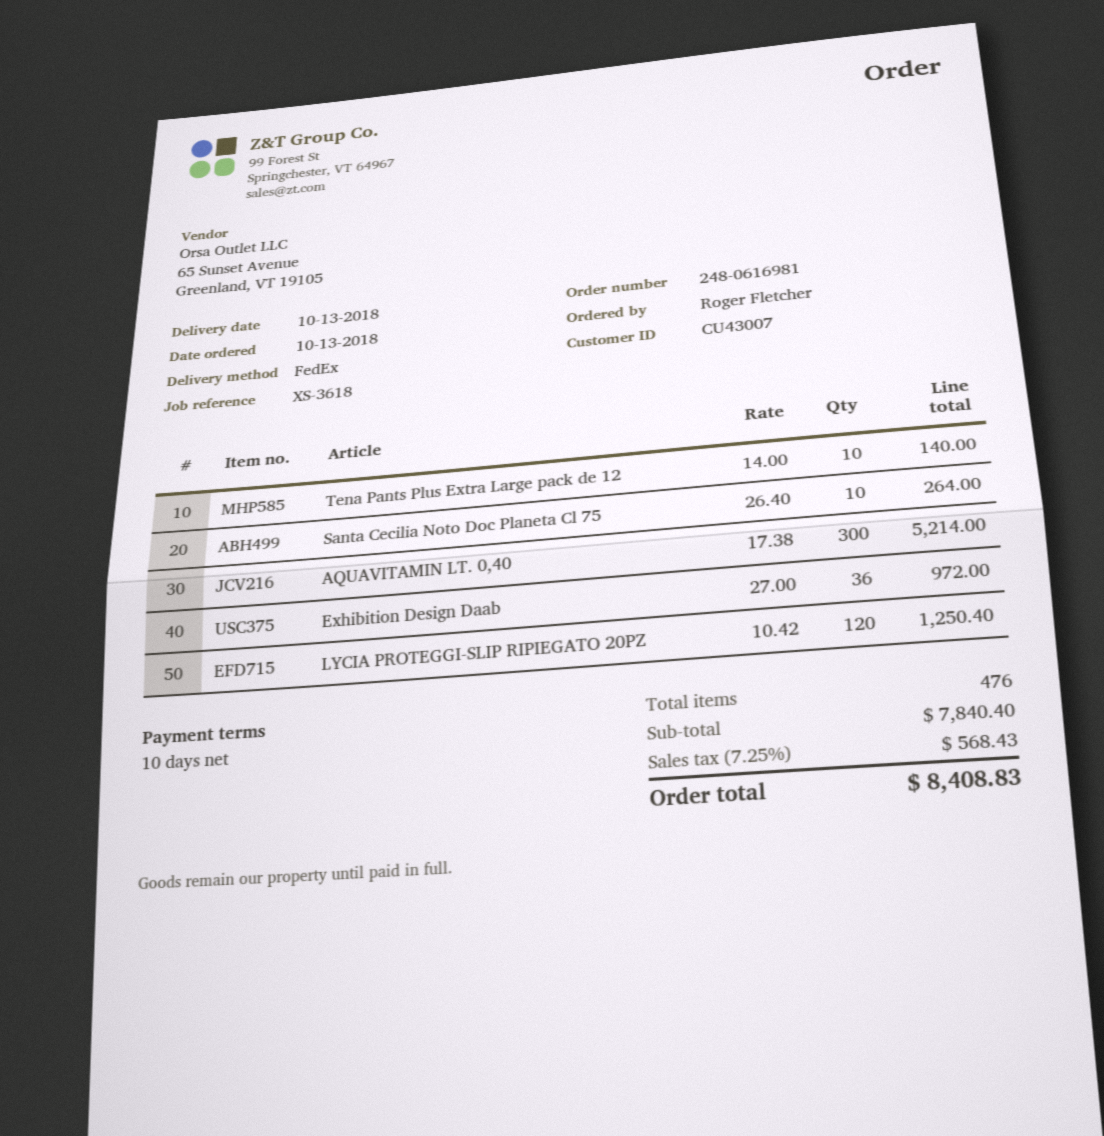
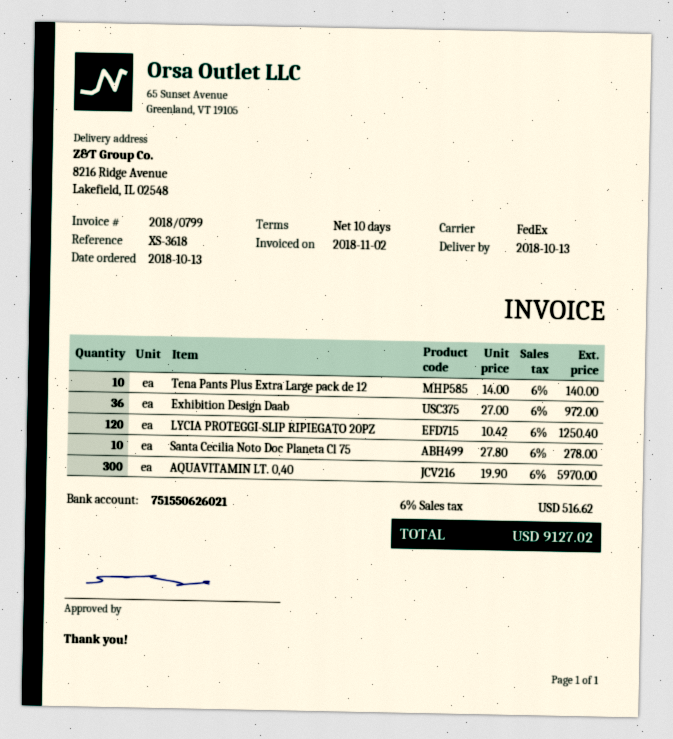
Santa Cecilia Noto Doc Planeta Cl 75: 10 x 26.40 = 264.00 -> 10 x 27.80 = 278.00
AQUAVITAMIN LT. 0,40: 300 x 17.38 = 5214.00 -> 300 x 19.90 = 5970.00
tax: 7.25% = 568.43 -> 6% = 516.62
total: 8408.83 -> 9127.02

